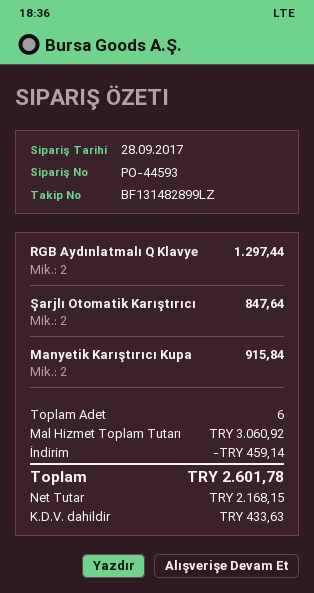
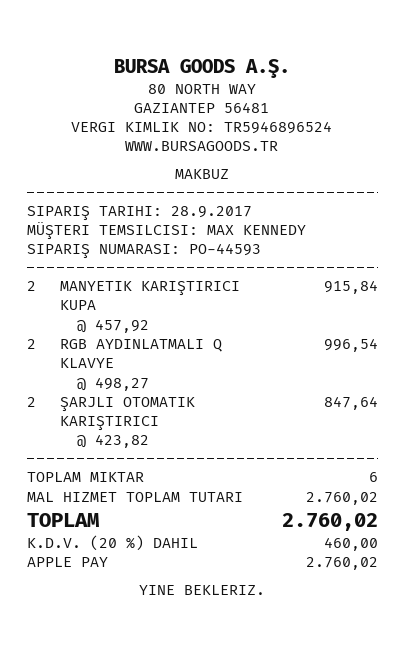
RGB Aydınlatmalı Q Klavye: 2 for 1297.44 -> 2 for 996.54
subtotal: 3060.92 -> 2760.02
discount: 459.14 -> none
tax: 433.63 -> 460.00
total: 2601.78 -> 2760.02

